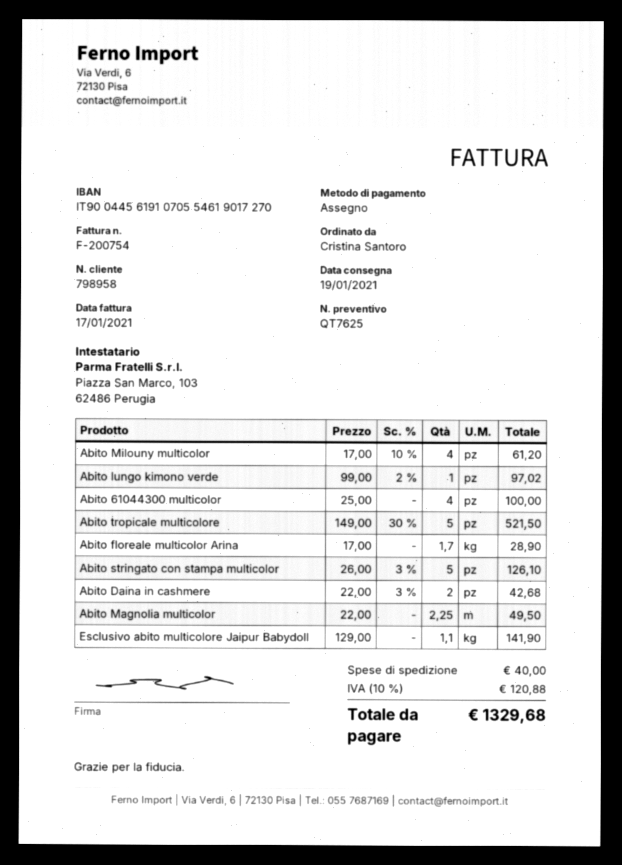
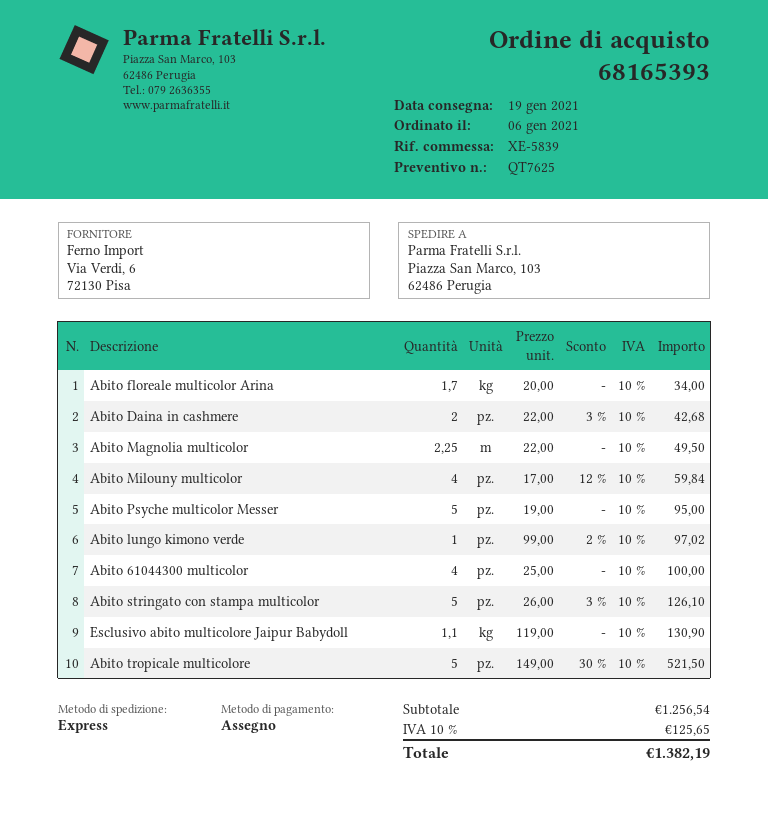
Abito Milouny multicolor: 4 x 17.00 - 10% = 61.20 -> 4 x 17.00 - 12% = 59.84
Abito floreale multicolor Arina: 1.7 x 17.00 = 28.90 -> 1.7 x 20.00 = 34.00
Esclusivo abito multicolore Jaipur Babydoll: 1.1 x 129.00 = 141.90 -> 1.1 x 119.00 = 130.90
Abito Psyche multicolor Messer: none -> 5 x 19.00 = 95.00
shipping: 40.00 -> none
tax: 10% = 120.88 -> 10% = 125.65
total: 1329.68 -> 1382.19

